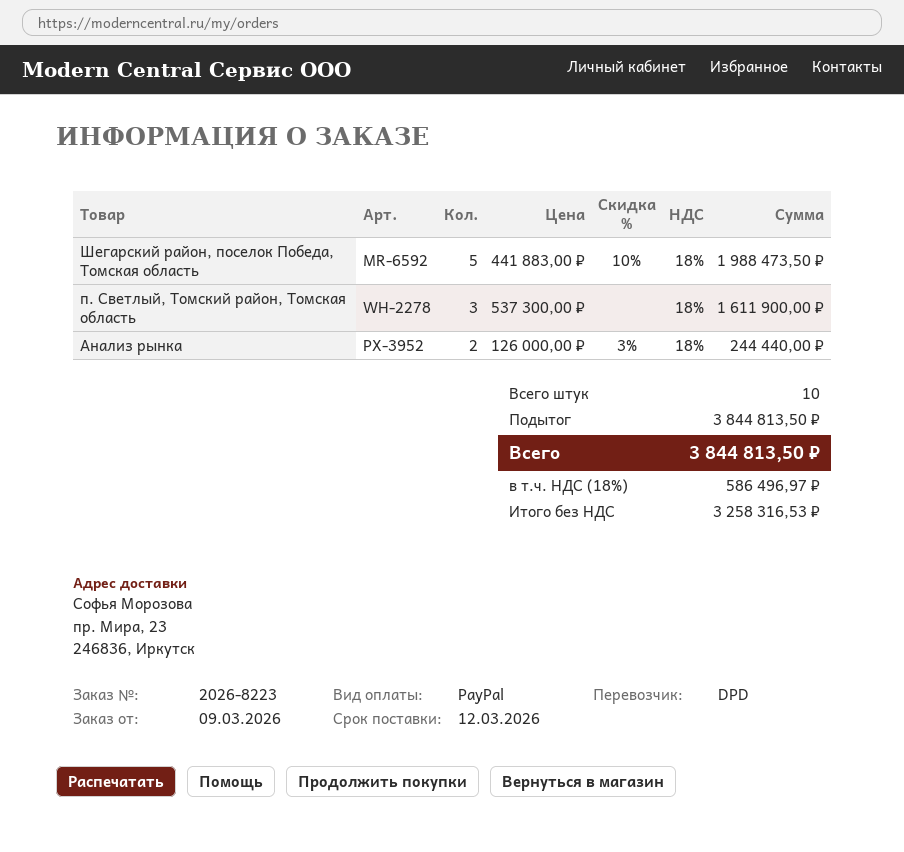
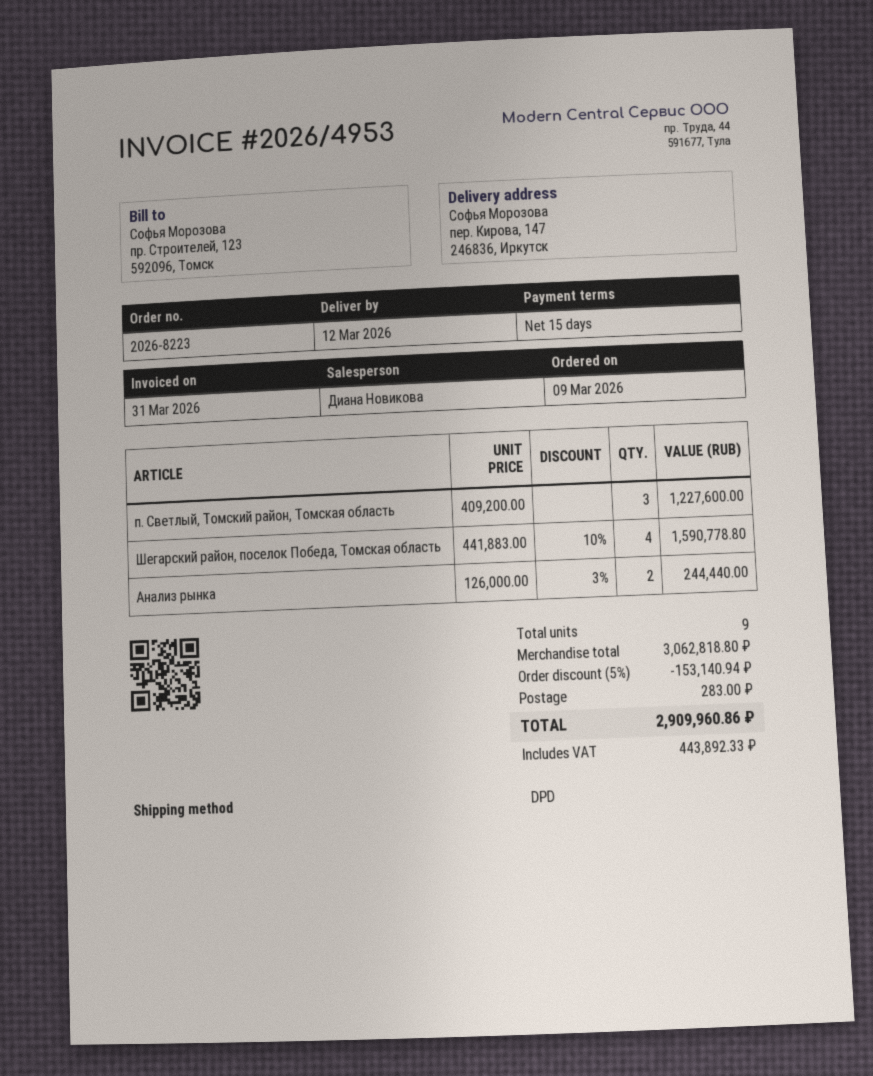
ship to: пр. Мира, 23, 246836, Иркутск -> пер. Кирова, 147, 246836, Иркутск
Шегарский район, поселок Победа, Томская область: 5 x 441883.00 - 10% = 1988473.50 -> 4 x 441883.00 - 10% = 1590778.80
п. Светлый, Томский район, Томская область: 3 x 537300.00 = 1611900.00 -> 3 x 409200.00 = 1227600.00
total quantity: 10 -> 9
subtotal: 3844813.50 -> 3062818.80
discount: none -> 5% = 153140.94
shipping: none -> 283.00
tax: 586496.97 -> 443892.33
total: 3844813.50 -> 2909960.86

